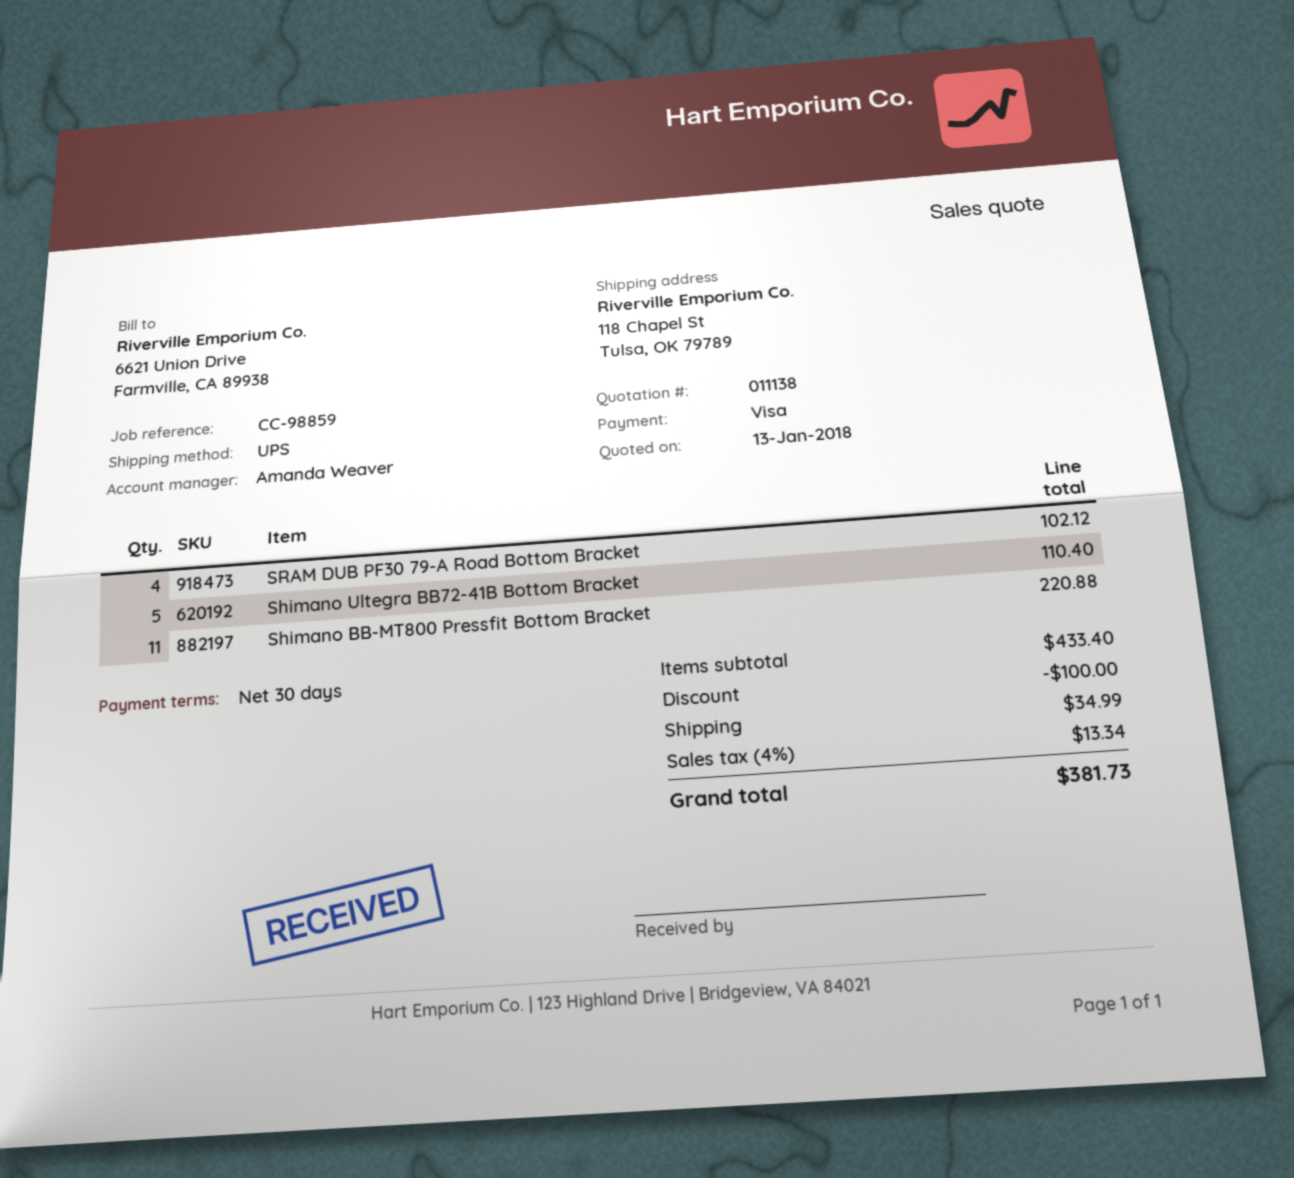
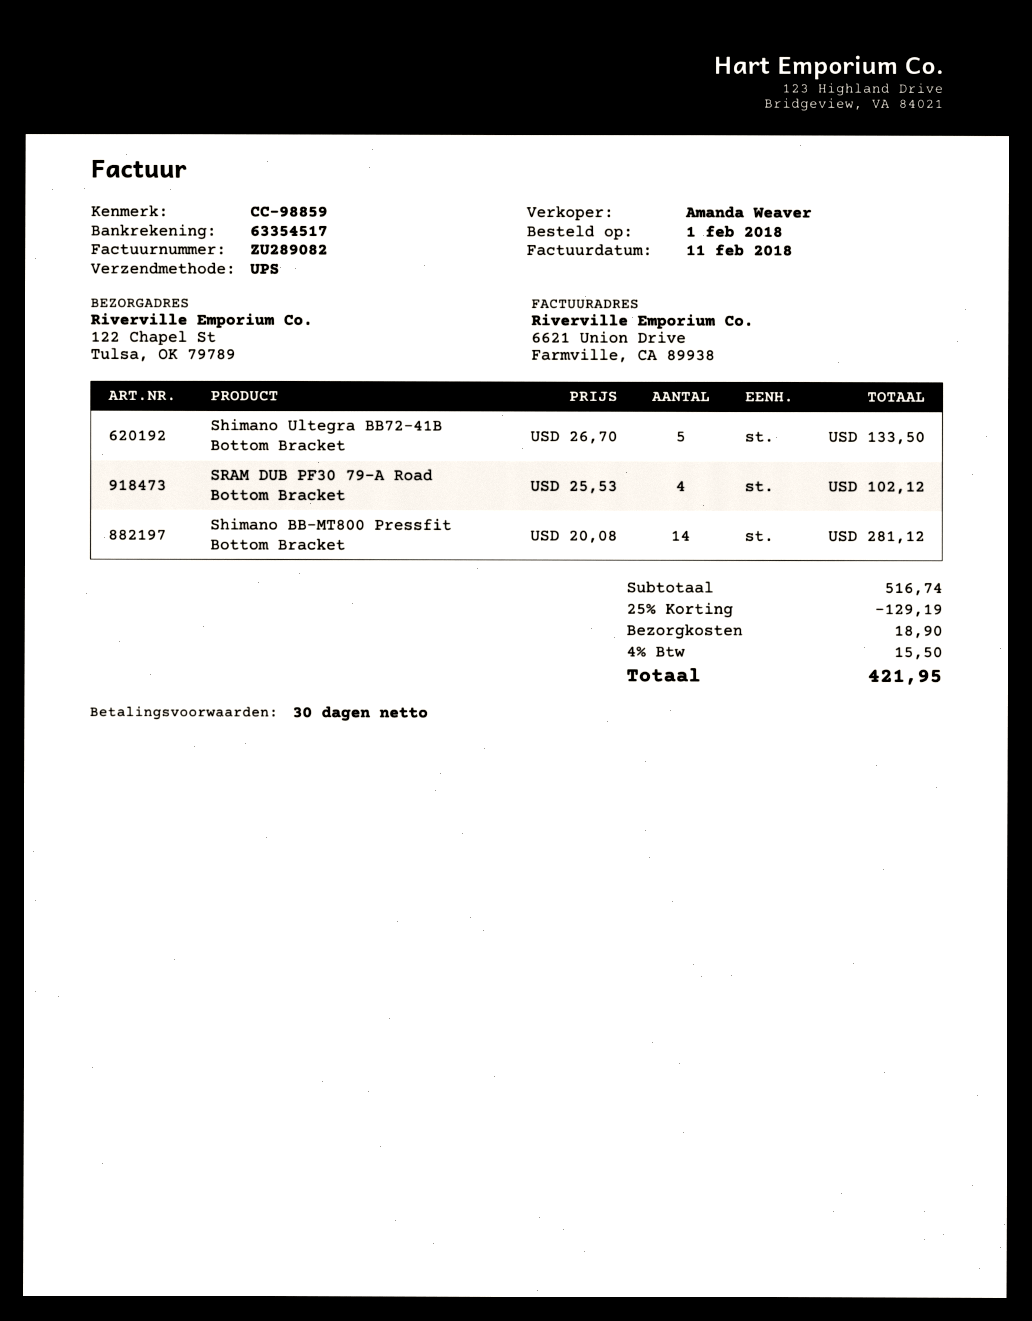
ship to: 118 Chapel St, Tulsa, OK 79789 -> 122 Chapel St, Tulsa, OK 79789
Shimano Ultegra BB72-41B Bottom Bracket: 5 for 110.40 -> 5 for 133.50
Shimano BB-MT800 Pressfit Bottom Bracket: 11 for 220.88 -> 14 for 281.12
subtotal: 433.40 -> 516.74
discount: 100.00 -> 129.19
shipping: 34.99 -> 18.90
tax: 4% = 13.34 -> 4% = 15.50
total: 381.73 -> 421.95

